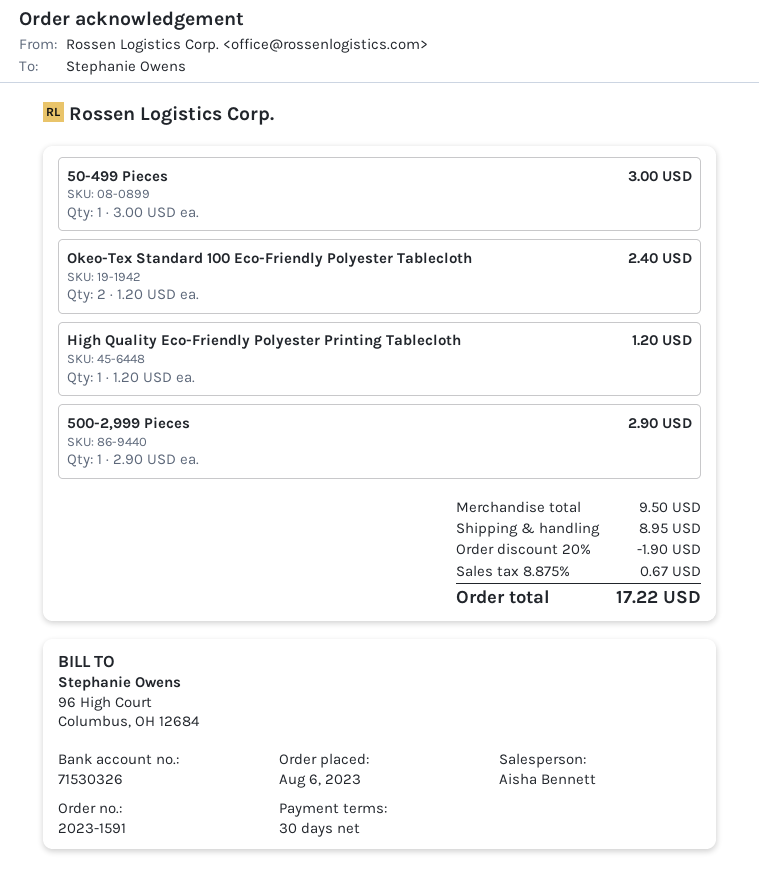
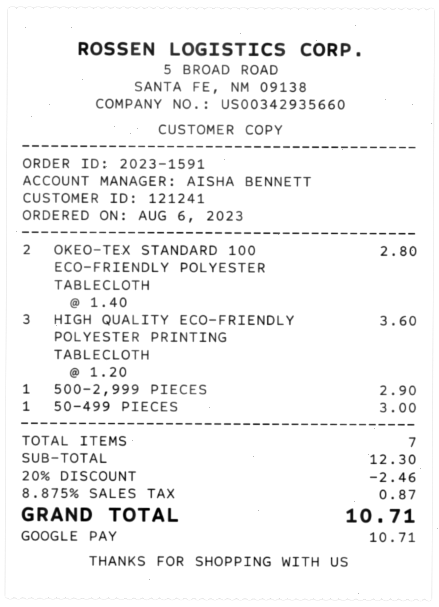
Okeo-Tex Standard 100 Eco-Friendly Polyester Tablecloth: 2 x 1.20 = 2.40 -> 2 x 1.40 = 2.80
High Quality Eco-Friendly Polyester Printing Tablecloth: 1 x 1.20 = 1.20 -> 3 x 1.20 = 3.60
subtotal: 9.50 -> 12.30
discount: 20% = 1.90 -> 20% = 2.46
shipping: 8.95 -> none
tax: 8.875% = 0.67 -> 8.875% = 0.87
total: 17.22 -> 10.71

